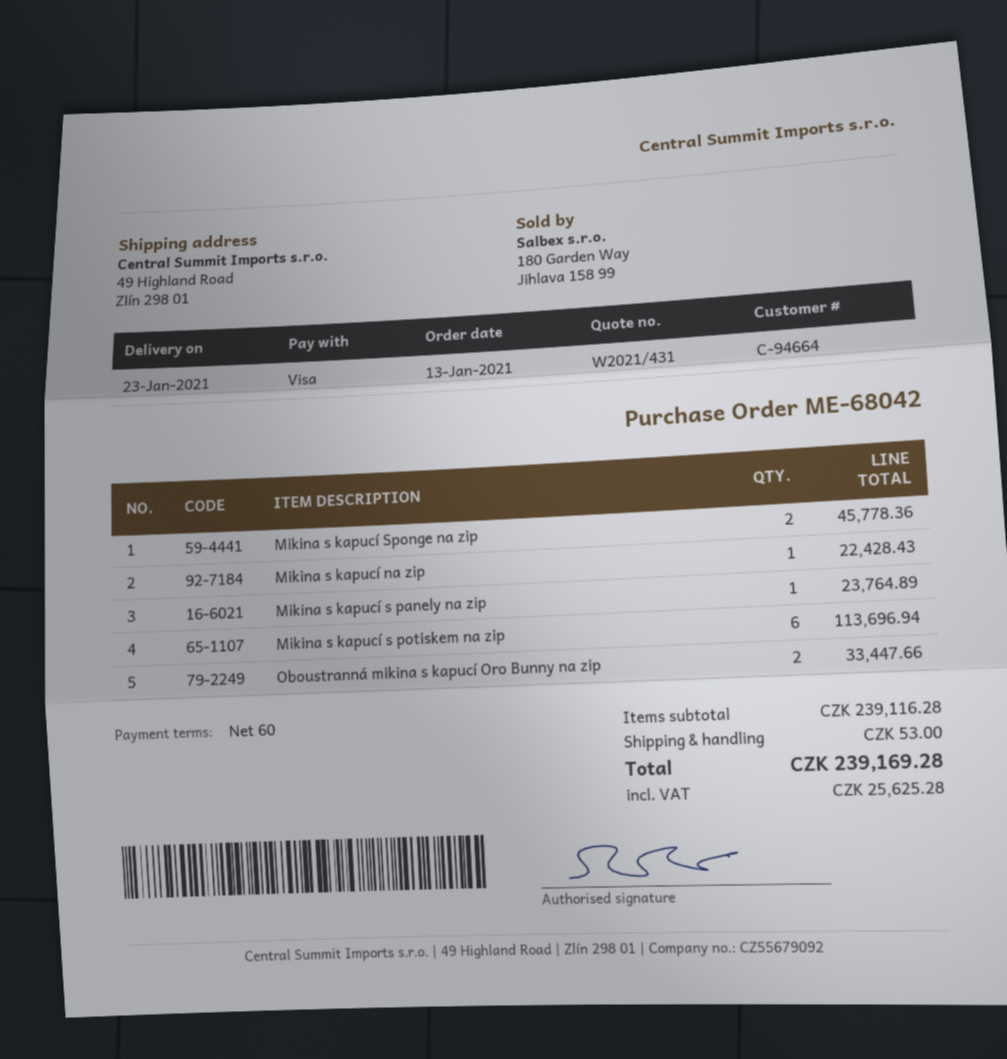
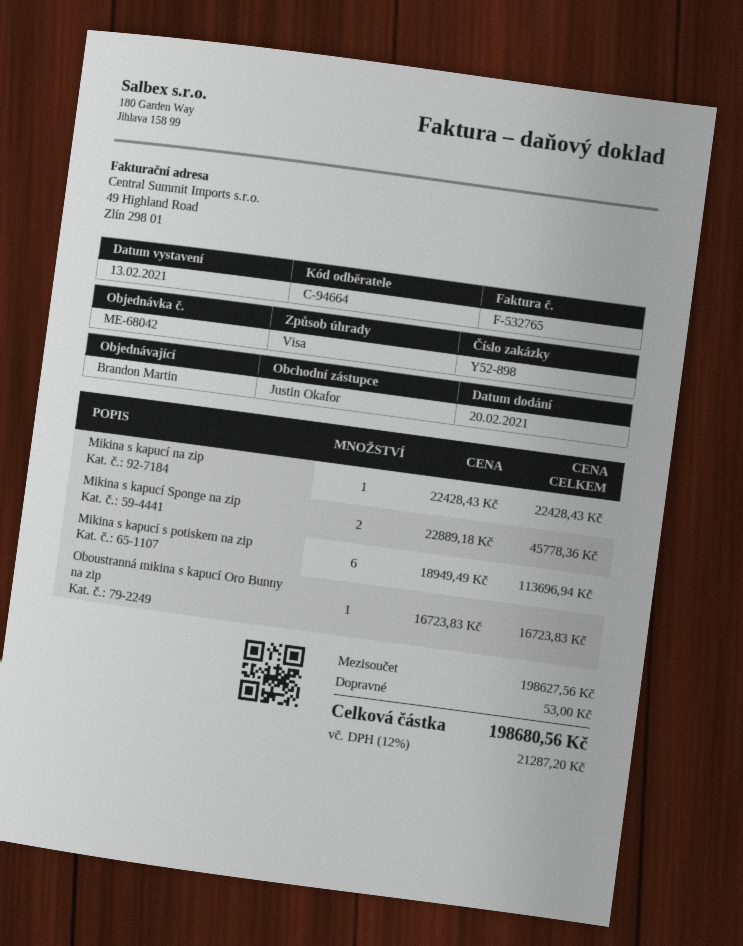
delivery date: 2021-01-23 -> 2021-02-20
Mikina s kapucí s panely na zip: 1 for 23764.89 -> none
Oboustranná mikina s kapucí Oro Bunny na zip: 2 for 33447.66 -> 1 for 16723.83
subtotal: 239116.28 -> 198627.56
tax: 25625.28 -> 21287.20
total: 239169.28 -> 198680.56

